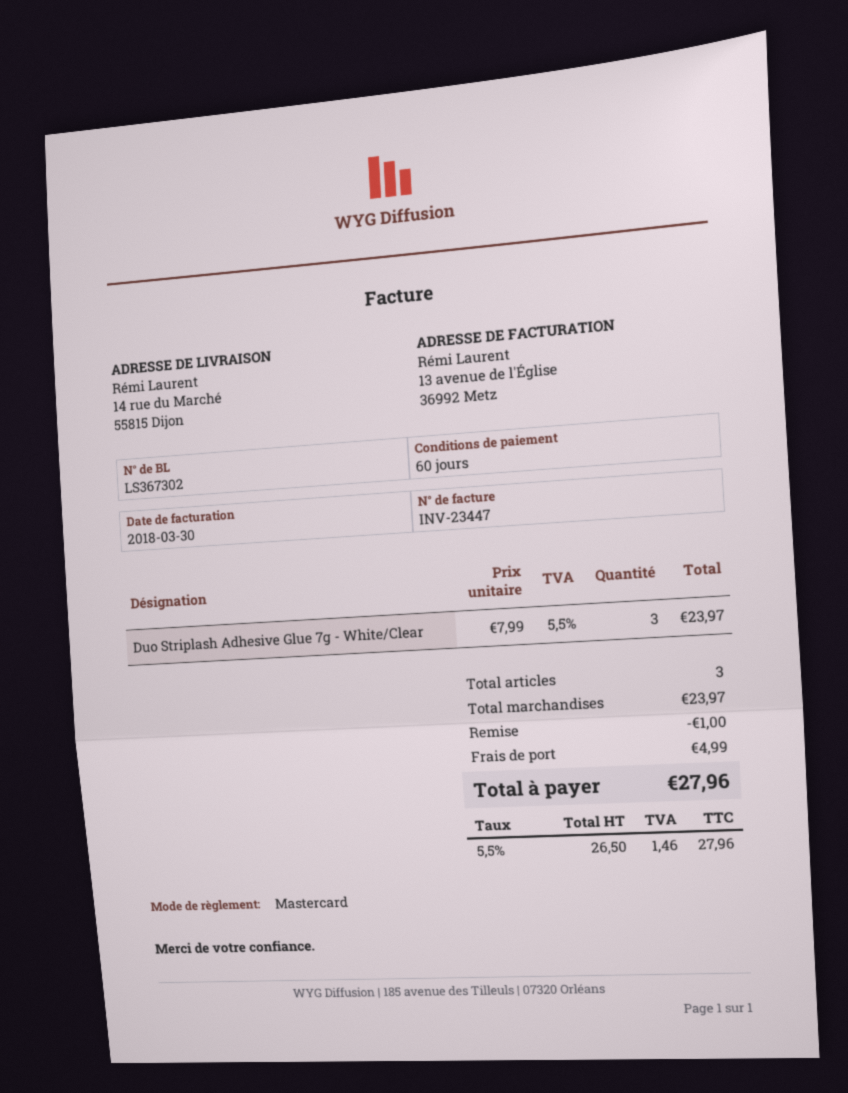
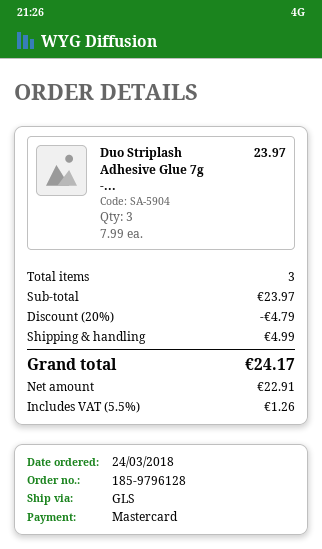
discount: 1.00 -> 4.79
net: 26.50 -> 22.91
tax: 5.5% = 1.46 -> 5.5% = 1.26
total: 27.96 -> 24.17

